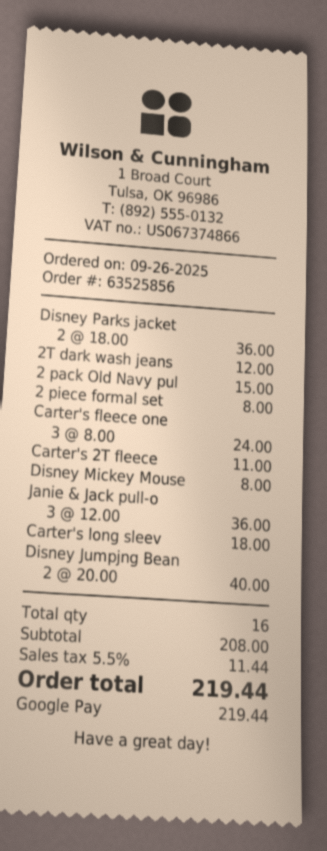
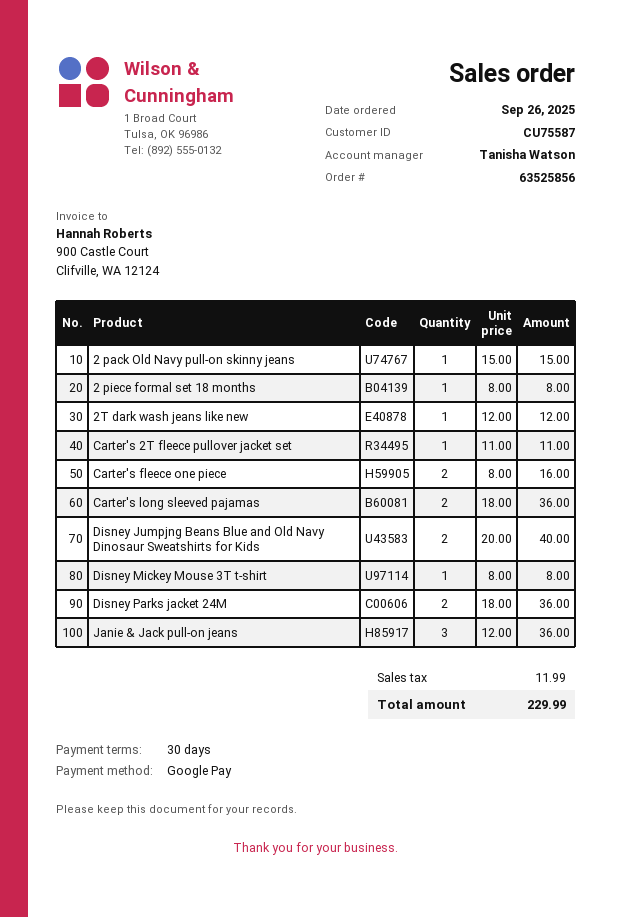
Carter's fleece one: 3 x 8.00 = 24.00 -> 2 x 8.00 = 16.00
Carter's long sleev: 1 x 18.00 = 18.00 -> 2 x 18.00 = 36.00
tax: 11.44 -> 11.99
total: 219.44 -> 229.99

